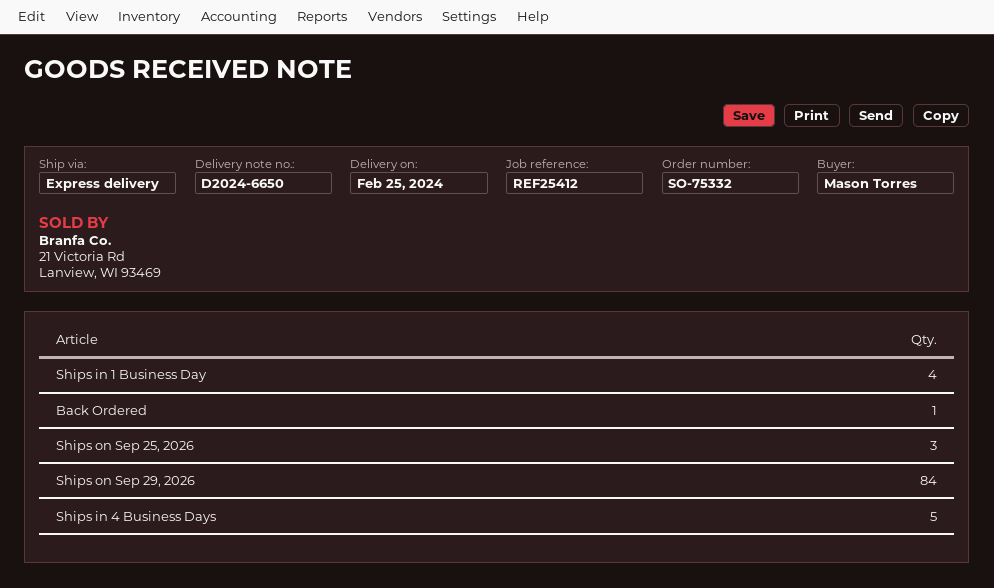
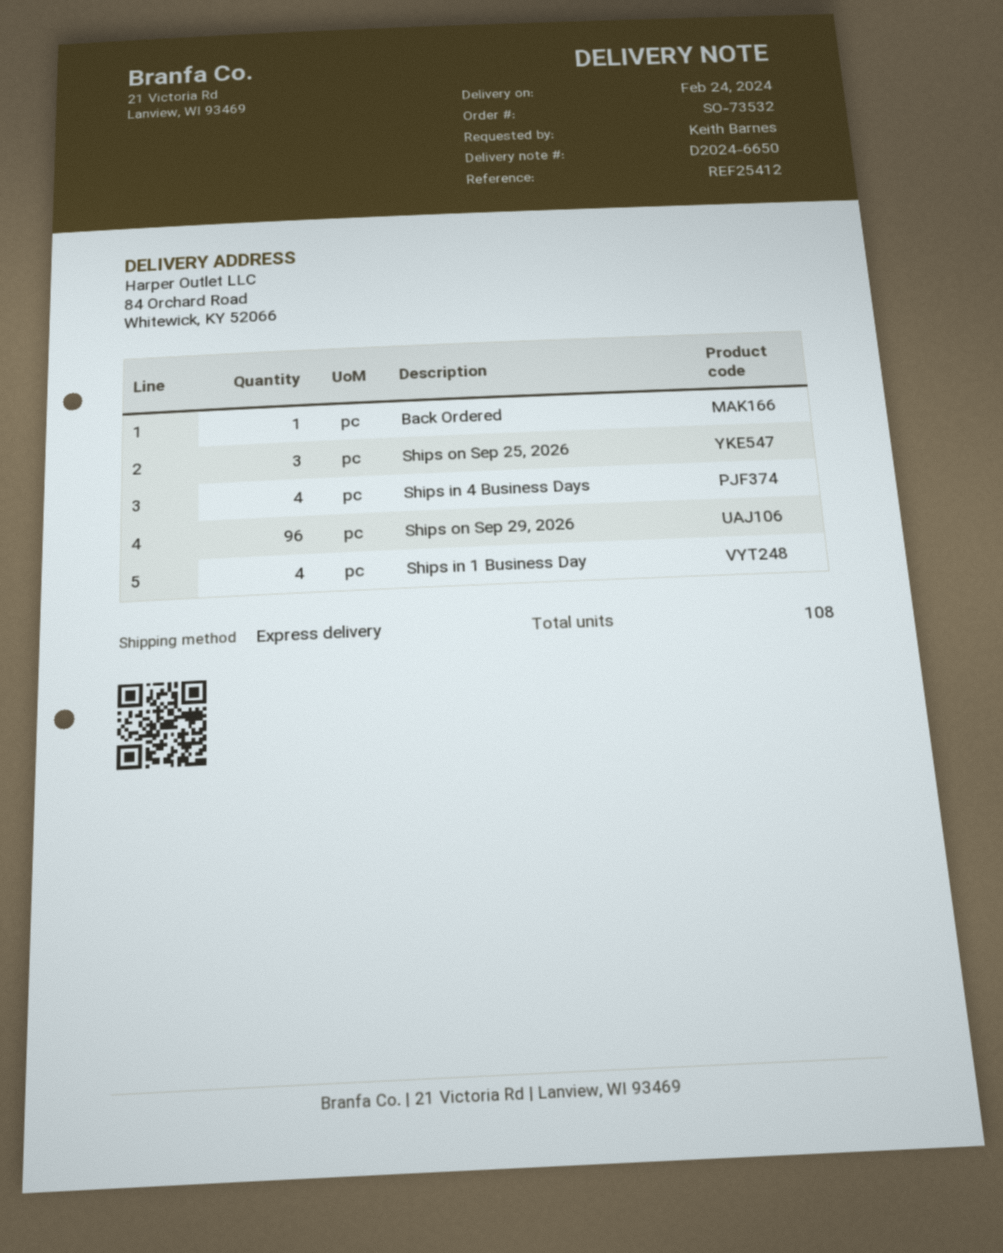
order number: SO-75332 -> SO-73532
delivery date: 2024-02-25 -> 2024-02-24
ordered by: Mason Torres -> Keith Barnes
Ships on Sep 29, 2026: 84 -> 96
Ships in 4 Business Days: 5 -> 4

